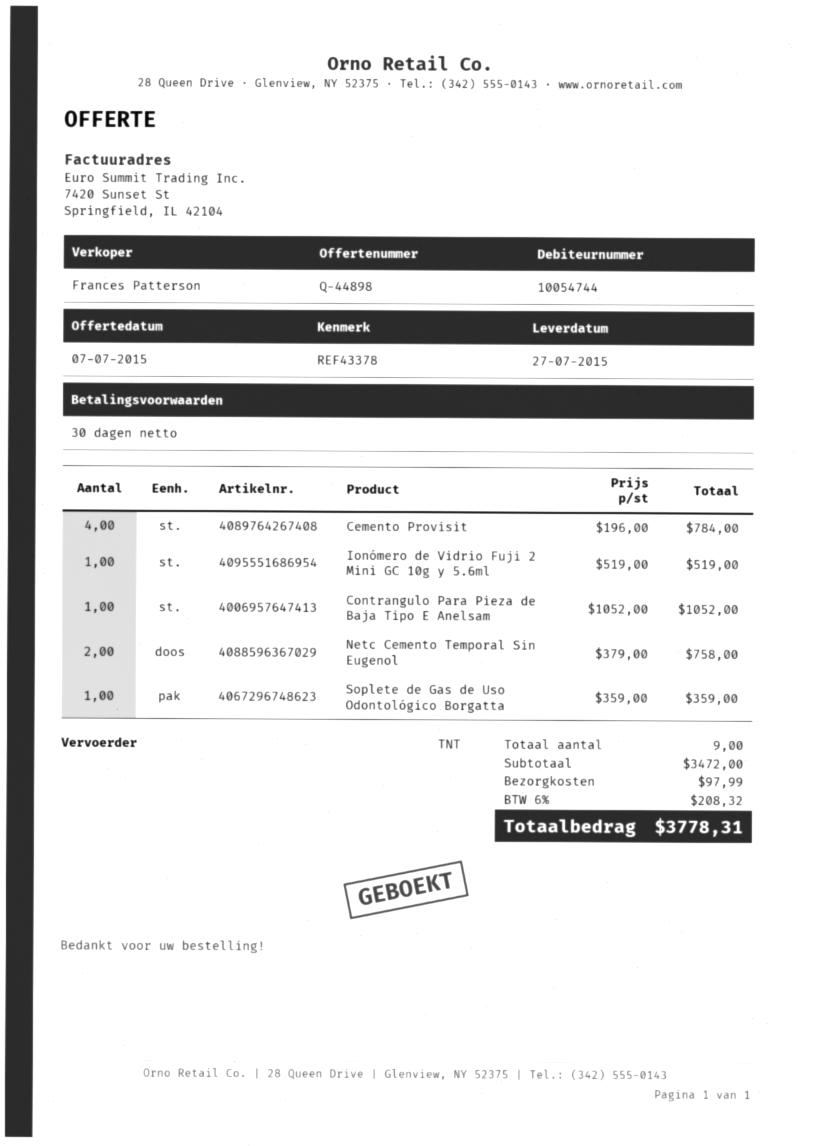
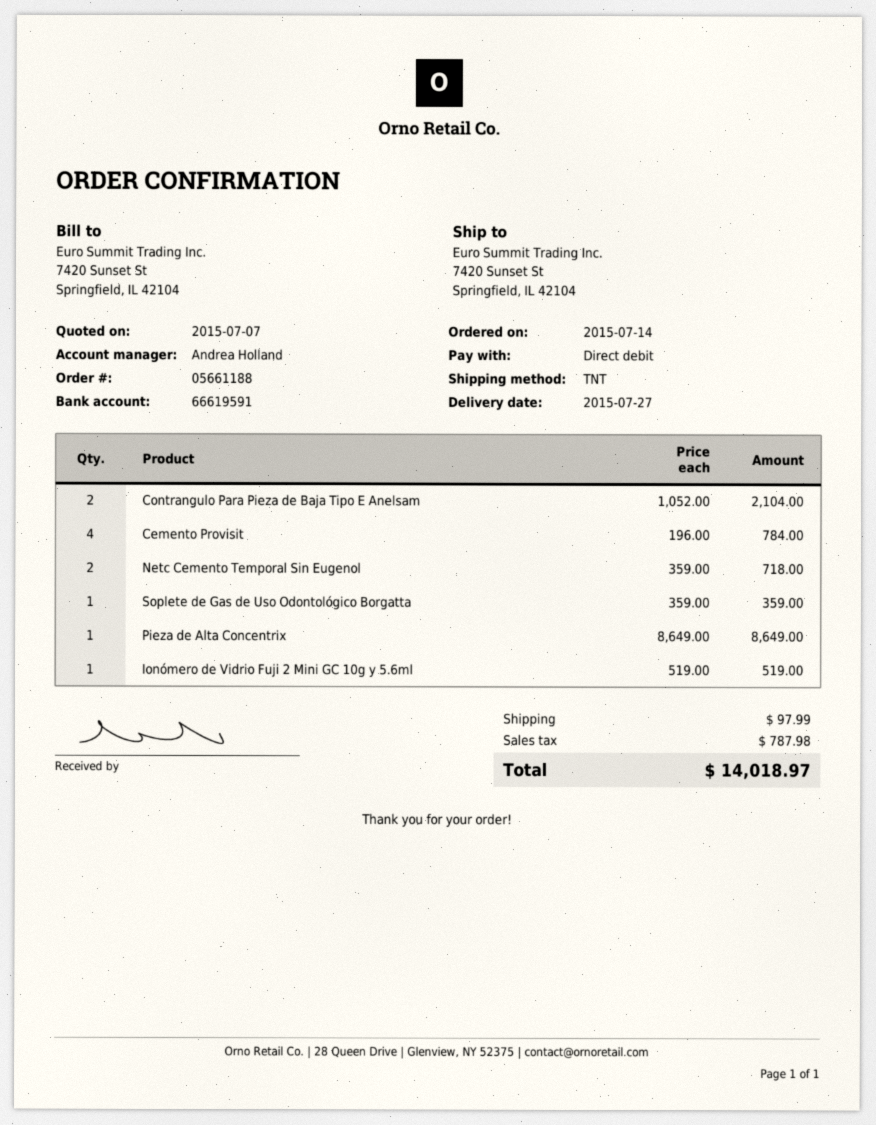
sales rep: Frances Patterson -> Andrea Holland
Contrangulo Para Pieza de Baja Tipo E Anelsam: 1 x 1052.00 = 1052.00 -> 2 x 1052.00 = 2104.00
Netc Cemento Temporal Sin Eugenol: 2 x 379.00 = 758.00 -> 2 x 359.00 = 718.00
Pieza de Alta Concentrix: none -> 1 x 8649.00 = 8649.00
tax: 208.32 -> 787.98
total: 3778.31 -> 14018.97

